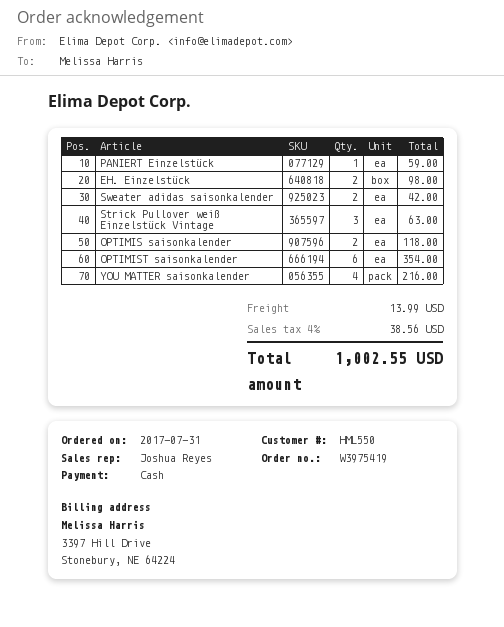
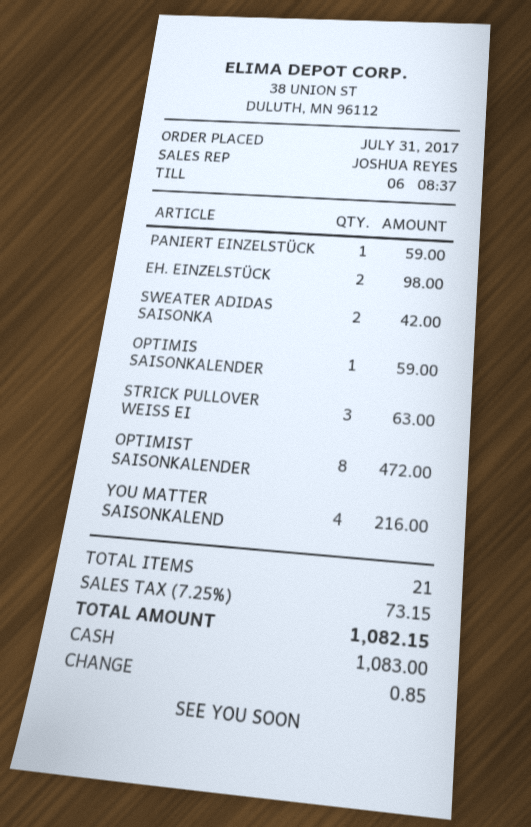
OPTIMIS saisonkalender: 2 for 118.00 -> 1 for 59.00
OPTIMIST saisonkalender: 6 for 354.00 -> 8 for 472.00
shipping: 13.99 -> none
tax: 4% = 38.56 -> 7.25% = 73.15
total: 1002.55 -> 1082.15

